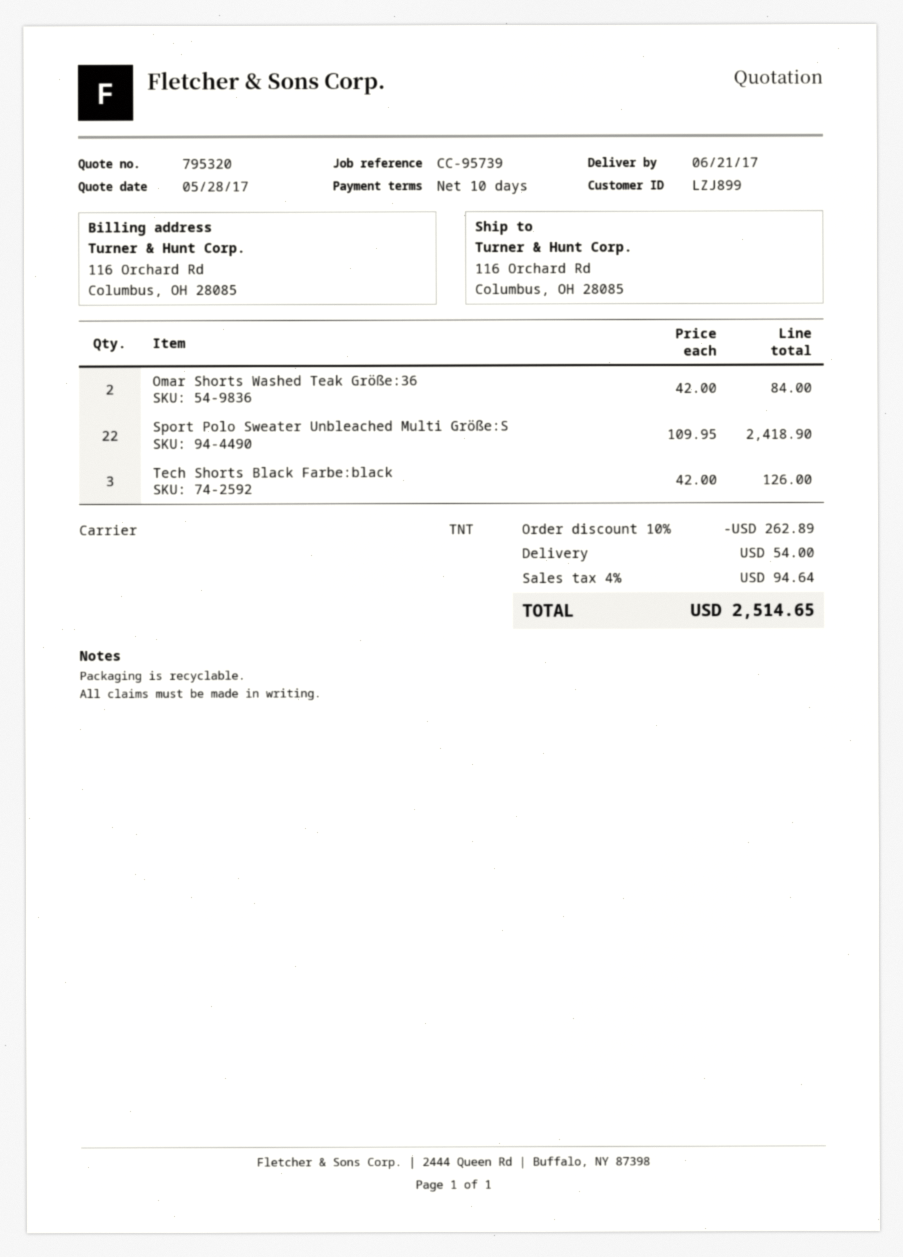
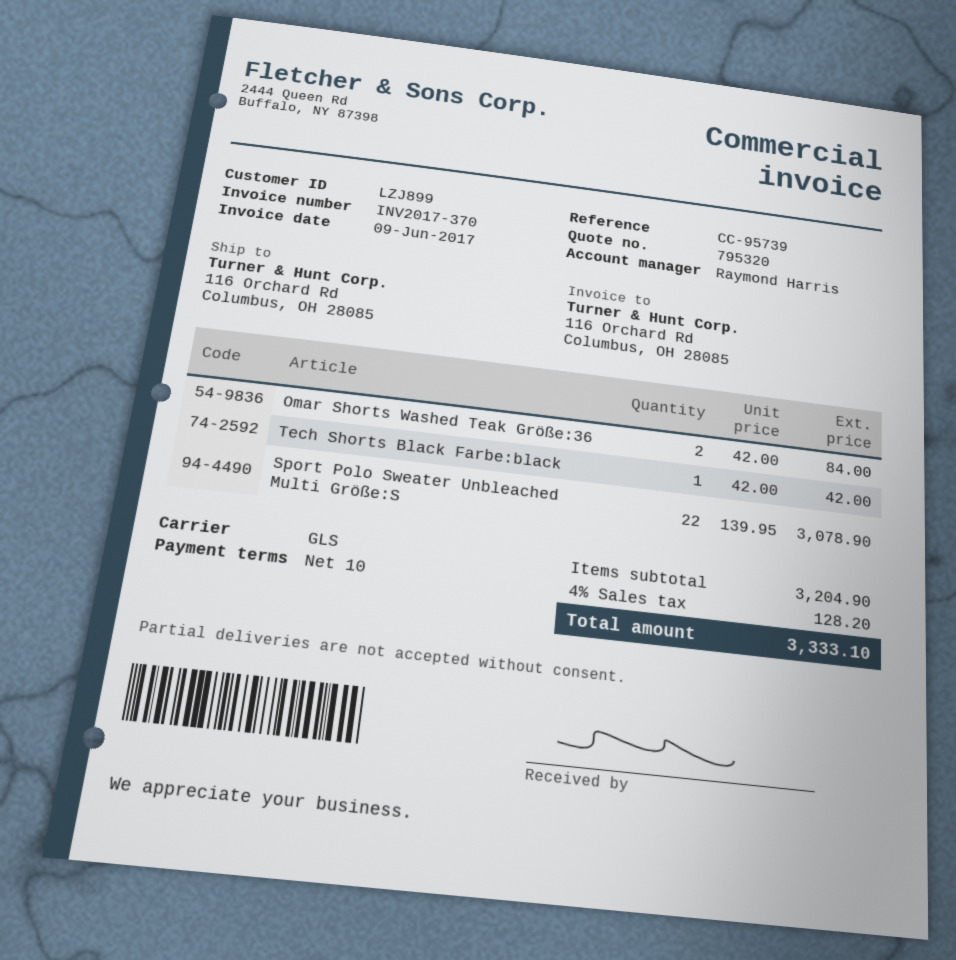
shipping method: TNT -> GLS
Sport Polo Sweater Unbleached Multi Größe:S: 22 x 109.95 = 2418.90 -> 22 x 139.95 = 3078.90
Tech Shorts Black Farbe:black: 3 x 42.00 = 126.00 -> 1 x 42.00 = 42.00
discount: 10% = 262.89 -> none
shipping: 54.00 -> none
tax: 4% = 94.64 -> 4% = 128.20
total: 2514.65 -> 3333.10

